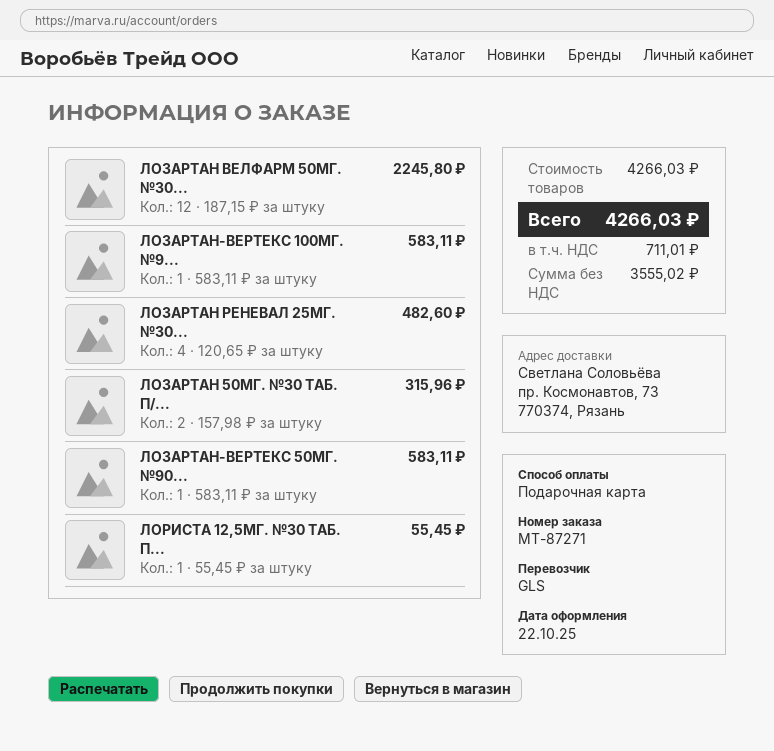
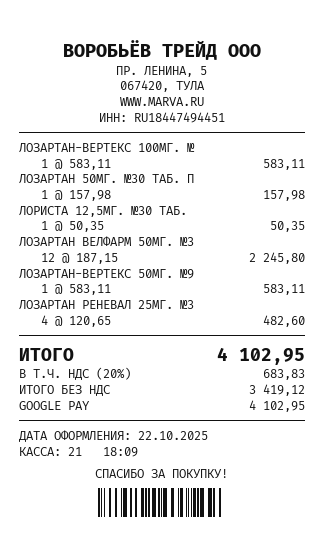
payment method: gift card -> Google Pay
ЛОЗАРТАН 50МГ. №30 ТАБ. П/...: 2 x 157.98 = 315.96 -> 1 x 157.98 = 157.98
ЛОРИСТА 12,5МГ. №30 ТАБ. П...: 1 x 55.45 = 55.45 -> 1 x 50.35 = 50.35
net: 3555.02 -> 3419.12
tax: 711.01 -> 683.83
total: 4266.03 -> 4102.95

